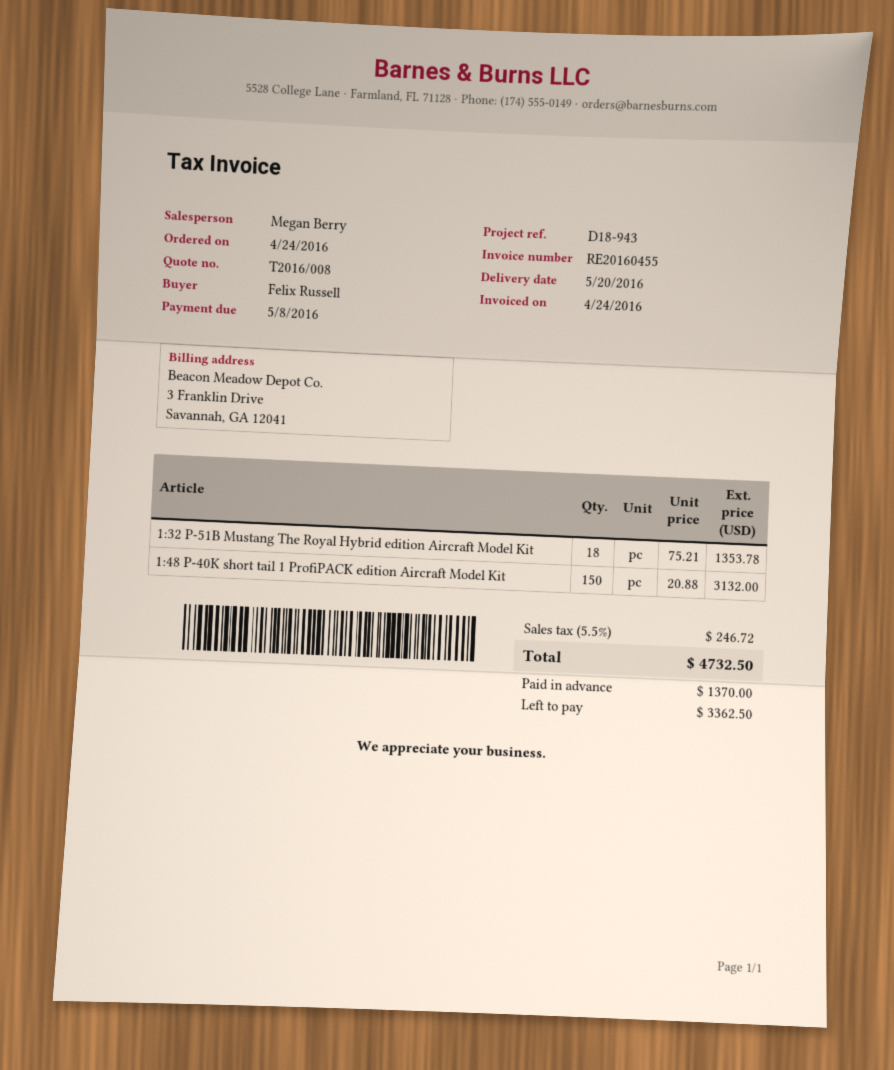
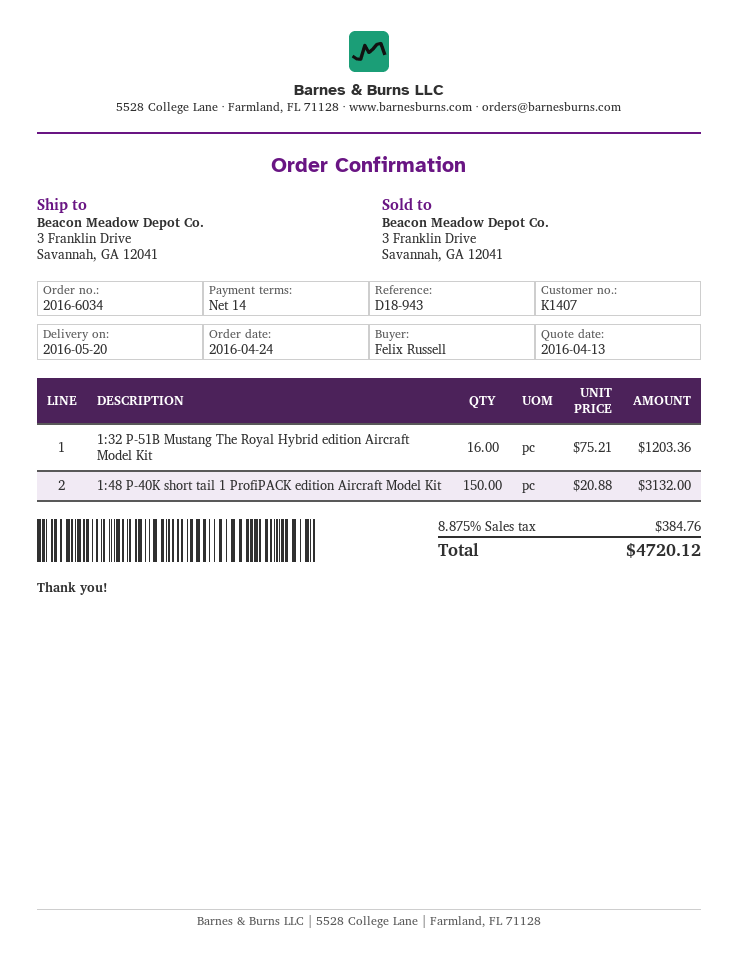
1:32 P-51B Mustang The Royal Hybrid edition Aircraft Model Kit: 18 x 75.21 = 1353.78 -> 16 x 75.21 = 1203.36
tax: 5.5% = 246.72 -> 8.875% = 384.76
total: 4732.50 -> 4720.12

